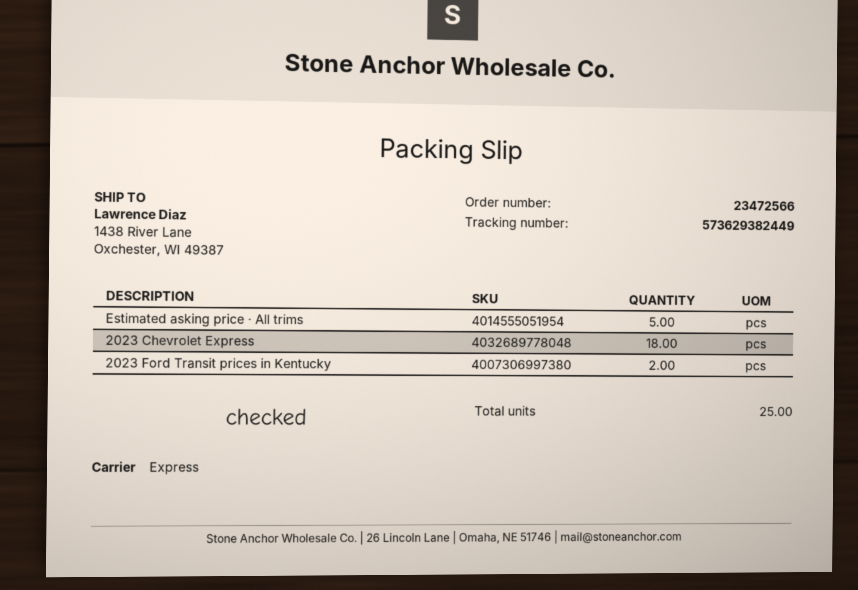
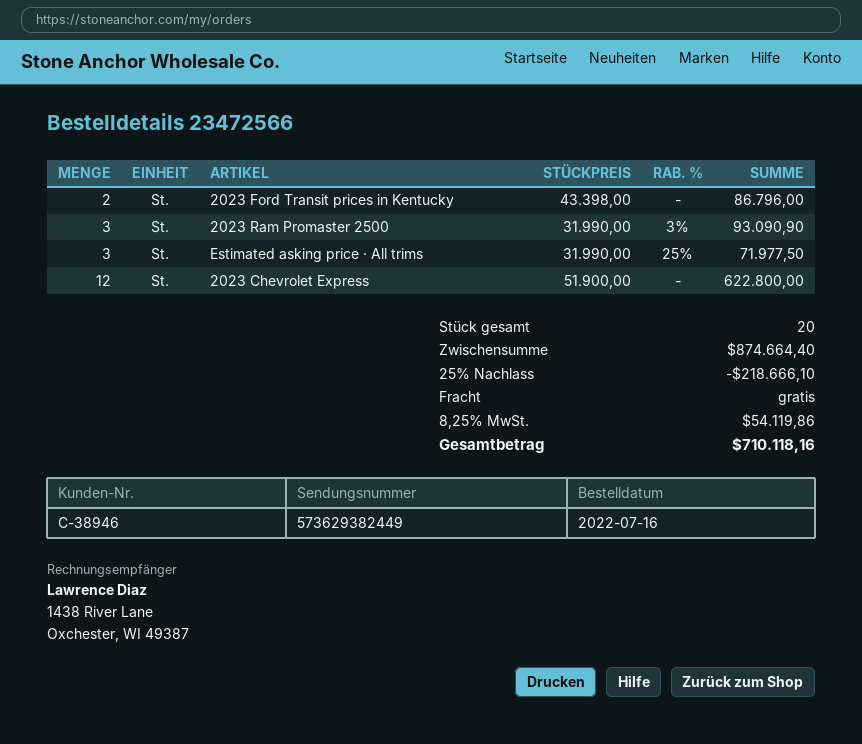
Estimated asking price · All trims: 5 -> 3
2023 Chevrolet Express: 18 -> 12
2023 Ram Promaster 2500: none -> 3
total quantity: 25 -> 20

